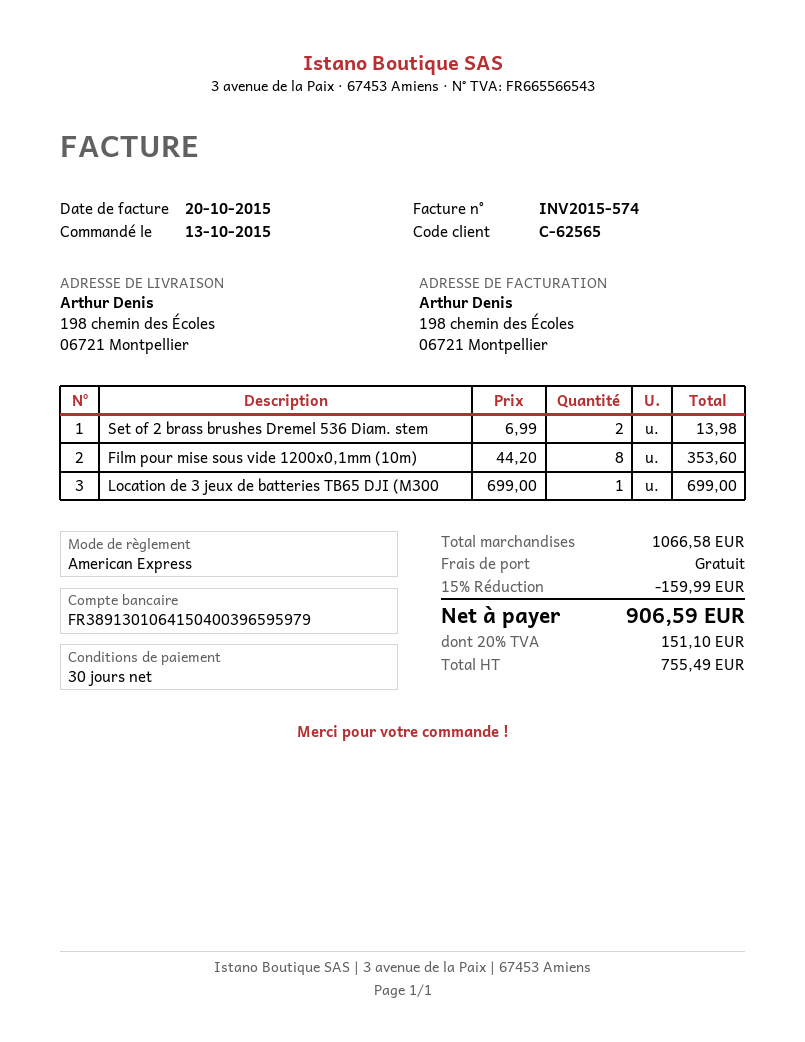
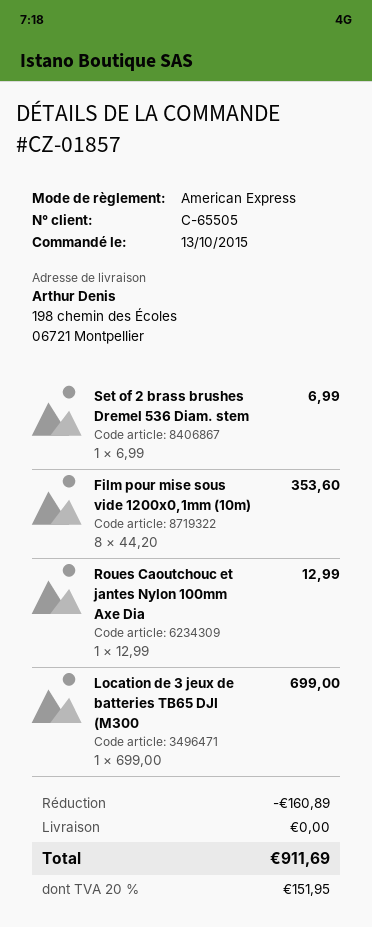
customer number: C-62565 -> C-65505
Set of 2 brass brushes Dremel 536 Diam. stem: 2 x 6.99 = 13.98 -> 1 x 6.99 = 6.99
Roues Caoutchouc et jantes Nylon 100mm Axe Dia: none -> 1 x 12.99 = 12.99
discount: 159.99 -> 160.89
tax: 20% = 151.10 -> 20% = 151.95
total: 906.59 -> 911.69

